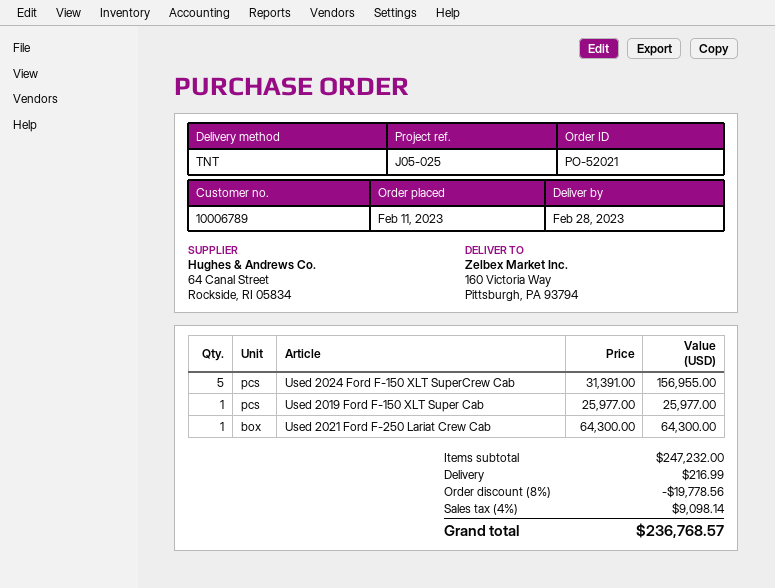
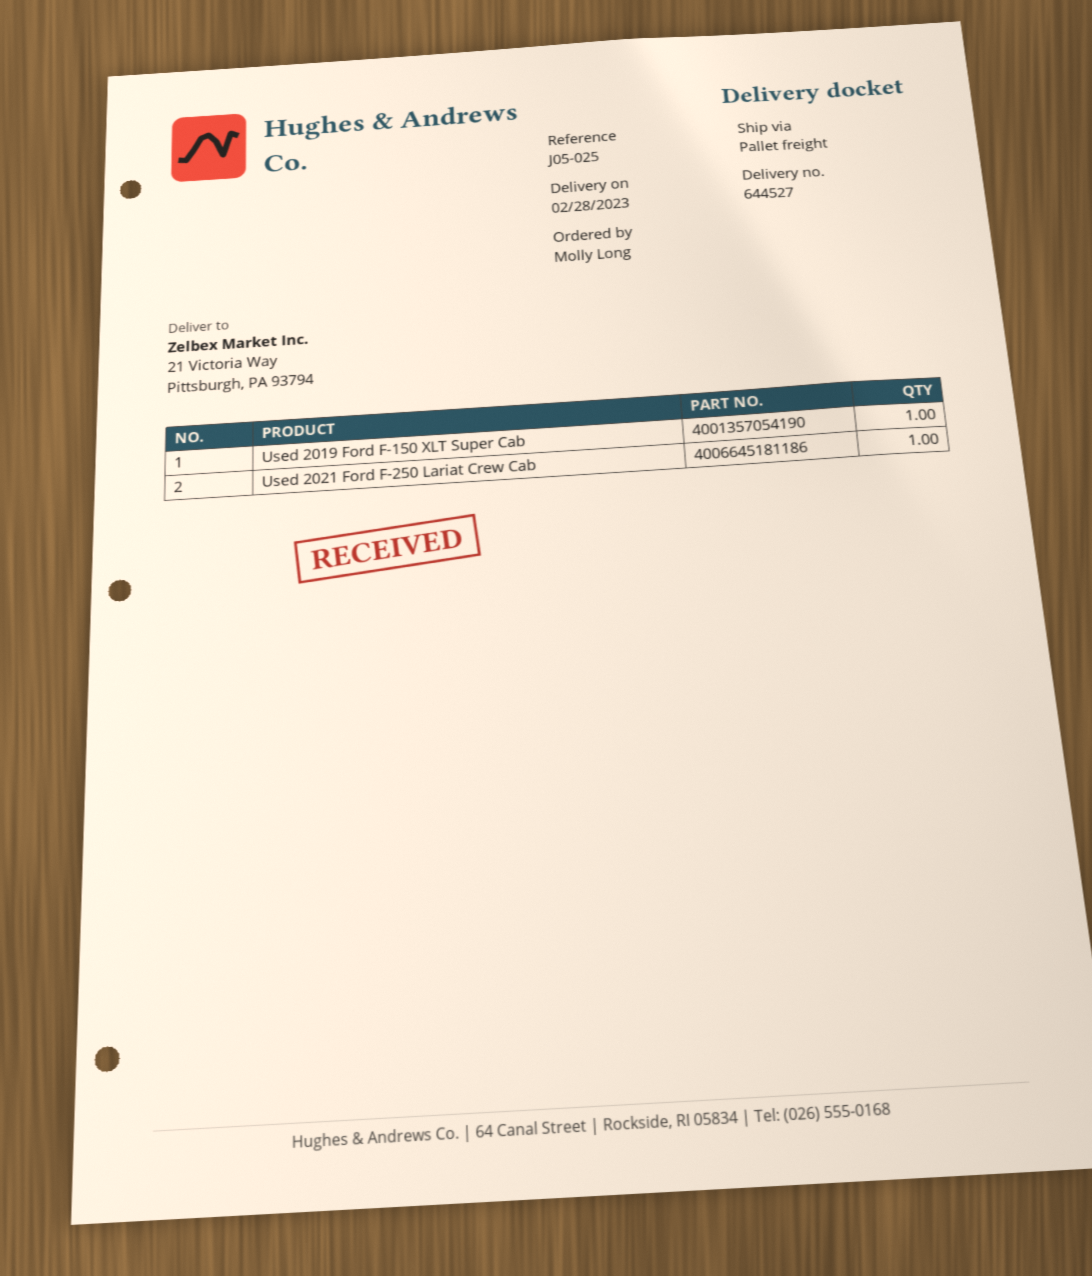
shipping method: TNT -> pallet freight
ship to: 160 Victoria Way, Pittsburgh, PA 93794 -> 21 Victoria Way, Pittsburgh, PA 93794
Used 2024 Ford F-150 XLT SuperCrew Cab: 5 -> none

